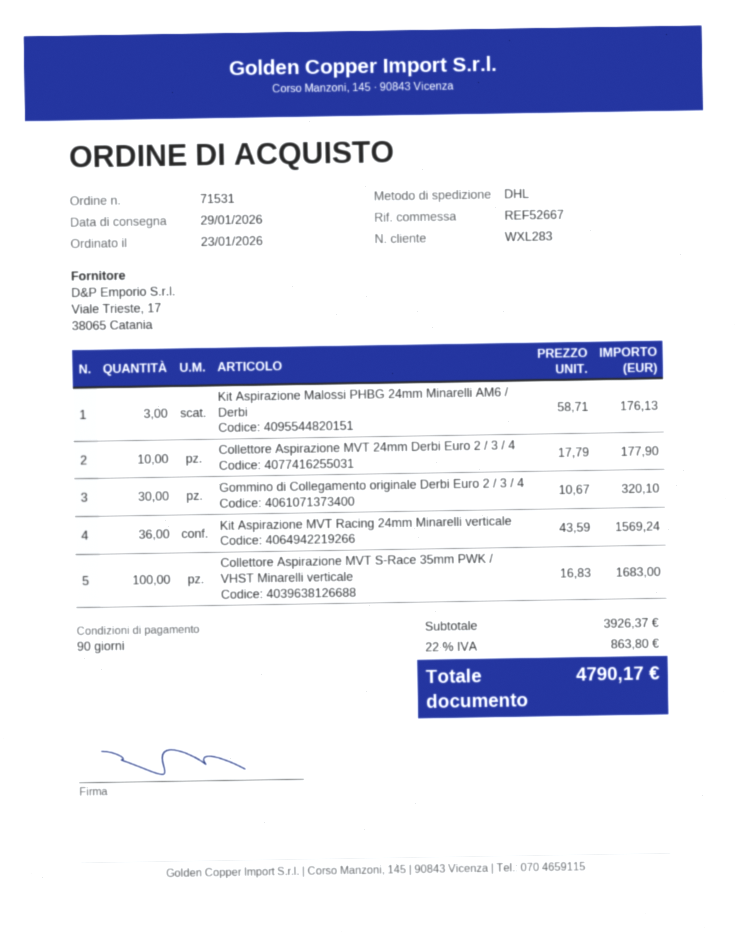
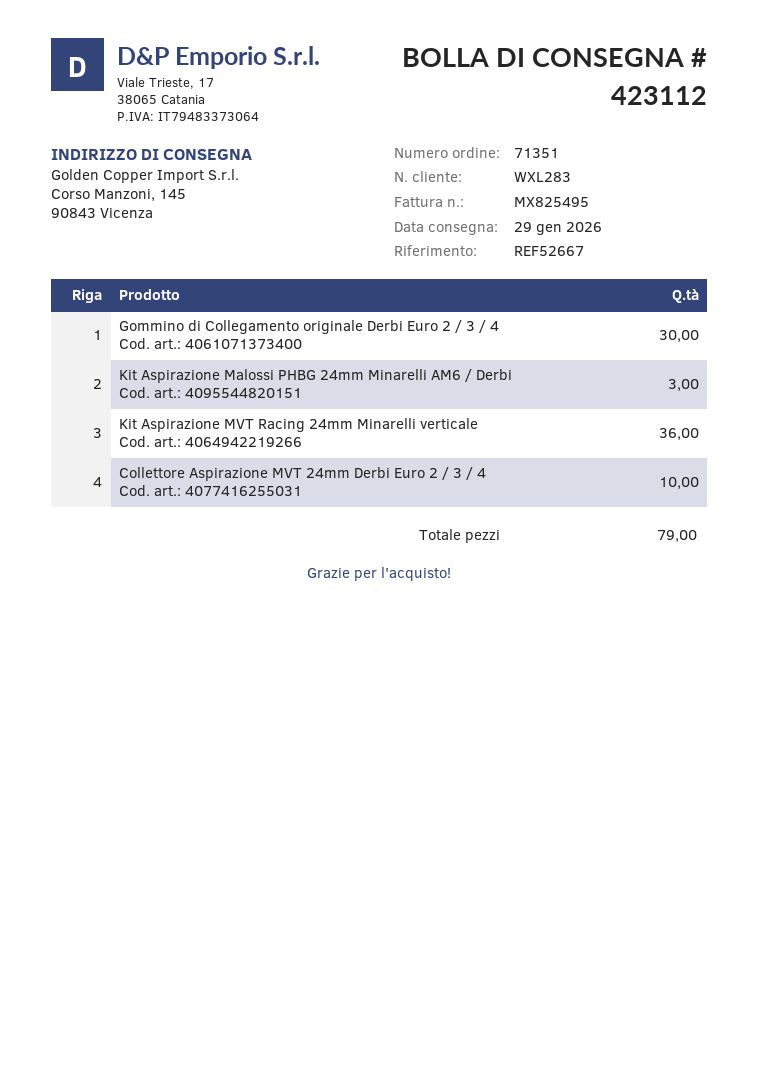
order number: 71531 -> 71351
Collettore Aspirazione MVT S-Race 35mm PWK / VHST Minarelli verticale: 100 -> none

